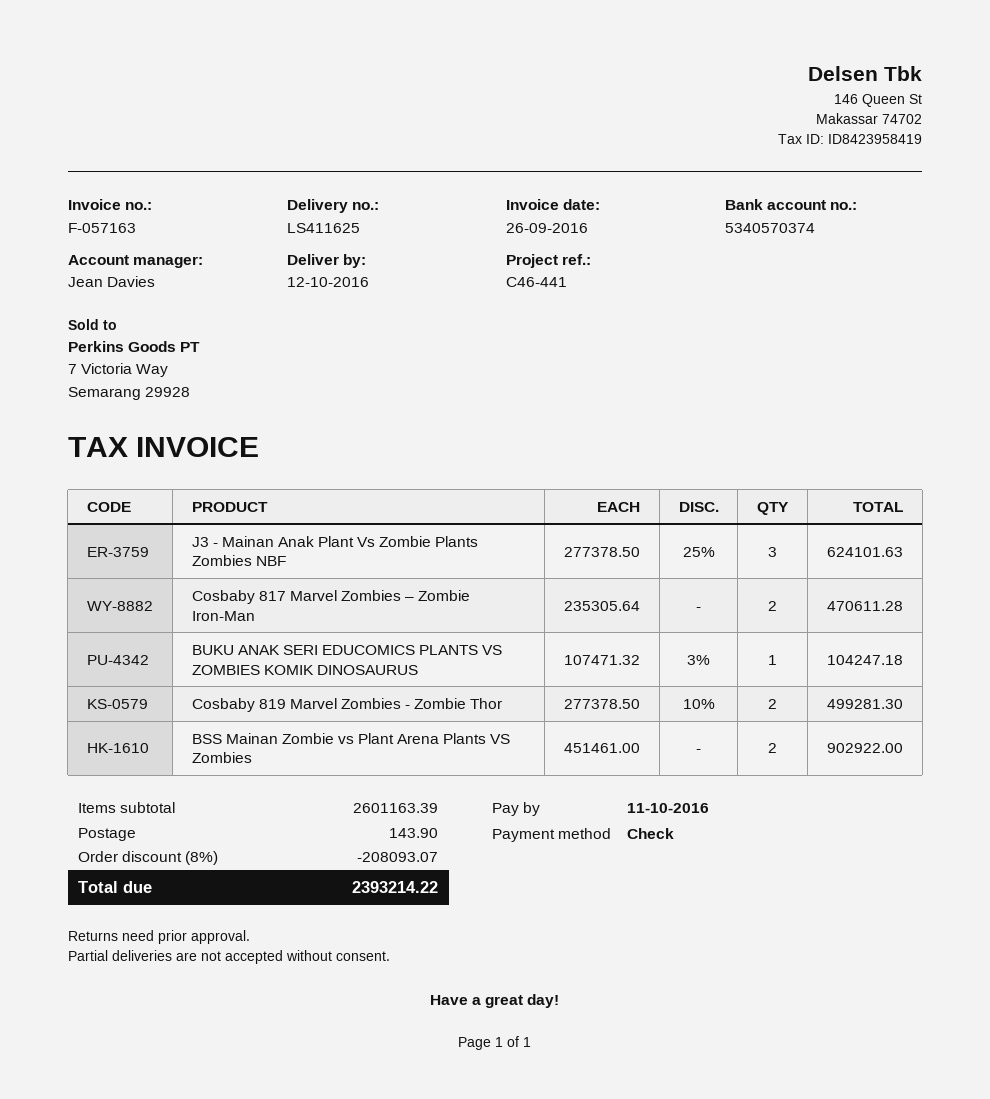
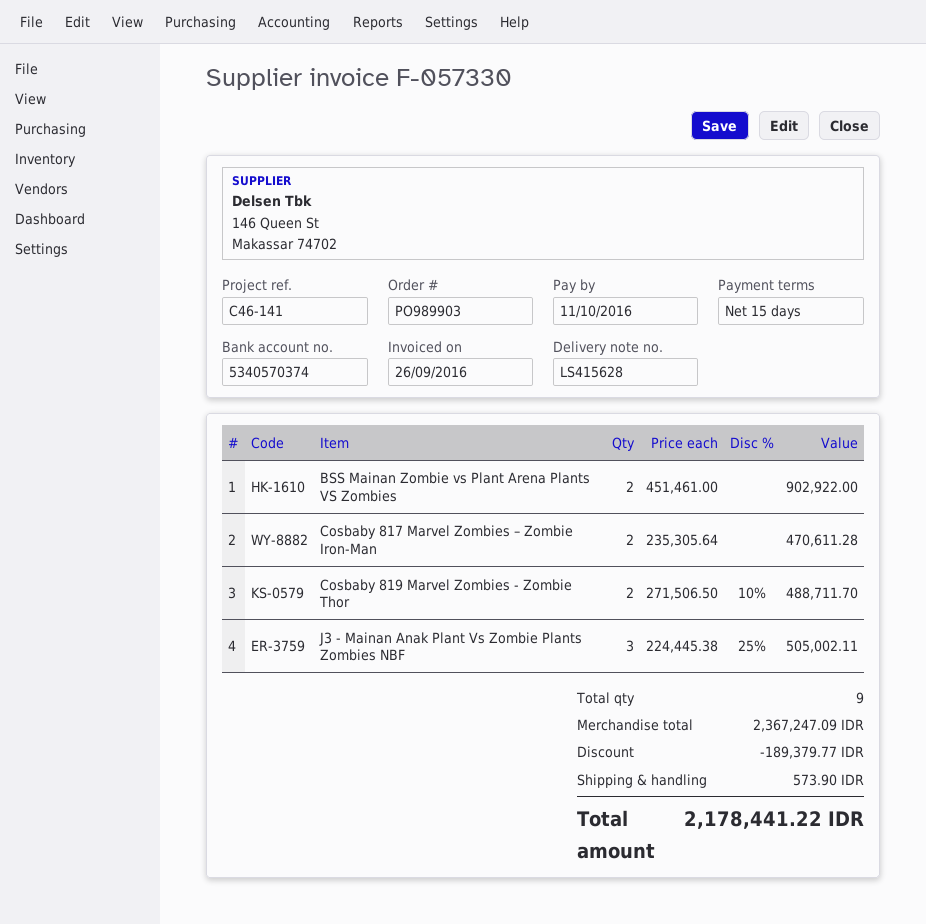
delivery note number: LS411625 -> LS415628
invoice number: F-057163 -> F-057330
reference: C46-441 -> C46-141
J3 - Mainan Anak Plant Vs Zombie Plants Zombies NBF: 3 x 277378.50 - 25% = 624101.63 -> 3 x 224445.38 - 25% = 505002.11
BUKU ANAK SERI EDUCOMICS PLANTS VS ZOMBIES KOMIK DINOSAURUS: 1 x 107471.32 - 3% = 104247.18 -> none
Cosbaby 819 Marvel Zombies - Zombie Thor: 2 x 277378.50 - 10% = 499281.30 -> 2 x 271506.50 - 10% = 488711.70
subtotal: 2601163.39 -> 2367247.09
discount: 208093.07 -> 189379.77
shipping: 143.90 -> 573.90
total: 2393214.22 -> 2178441.22

